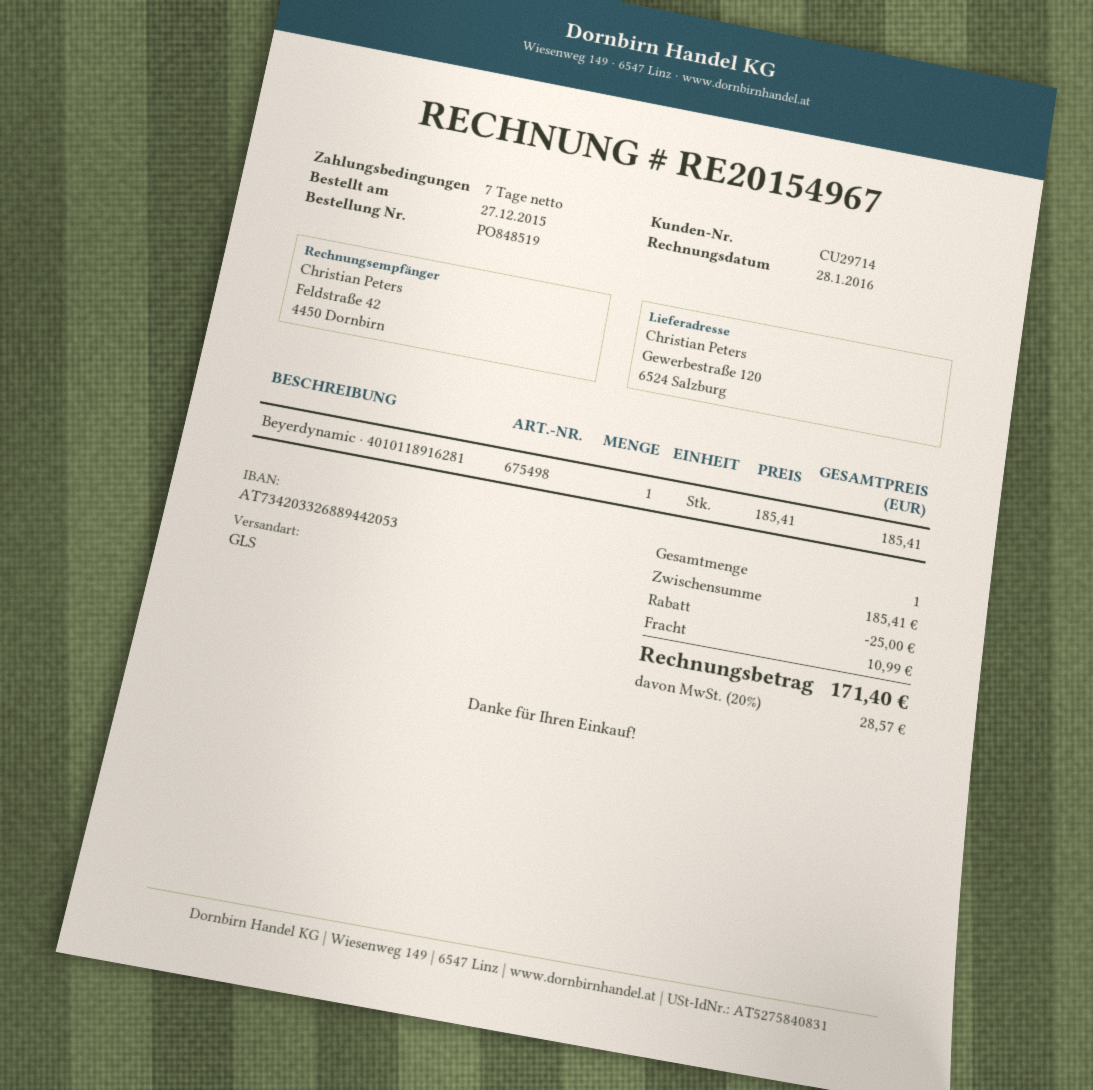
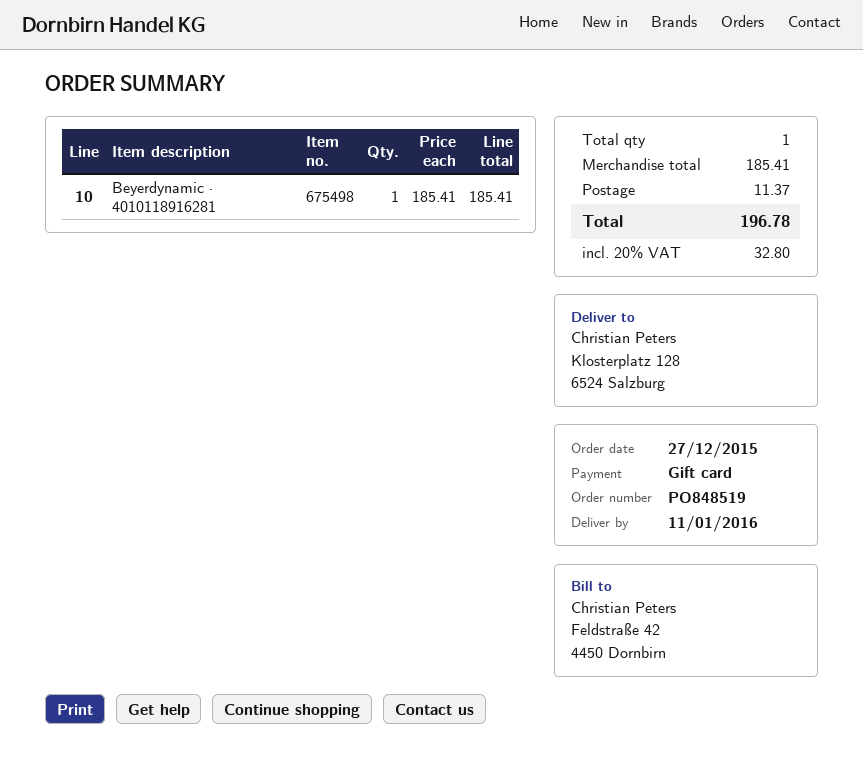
ship to: Gewerbestraße 120, 6524 Salzburg -> Klosterplatz 128, 6524 Salzburg
discount: 25.00 -> none
shipping: 10.99 -> 11.37
tax: 20% = 28.57 -> 20% = 32.80
total: 171.40 -> 196.78

